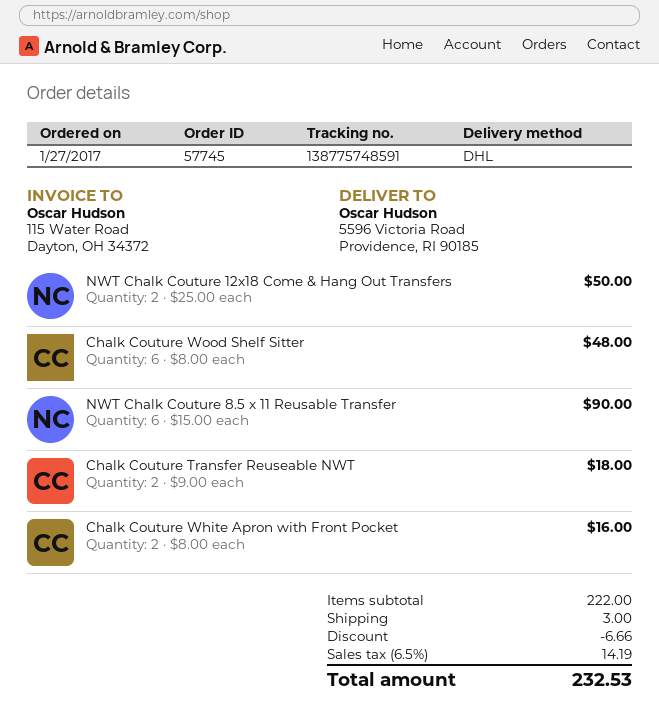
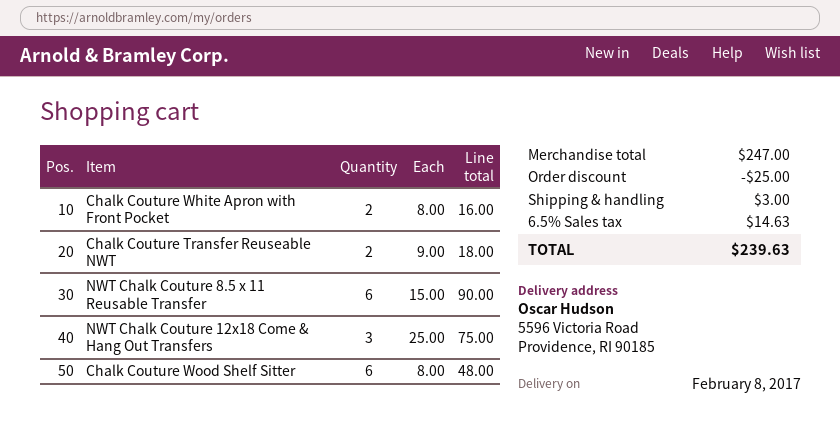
NWT Chalk Couture 12x18 Come & Hang Out Transfers: 2 x 25.00 = 50.00 -> 3 x 25.00 = 75.00
subtotal: 222.00 -> 247.00
discount: 6.66 -> 25.00
tax: 6.5% = 14.19 -> 6.5% = 14.63
total: 232.53 -> 239.63

